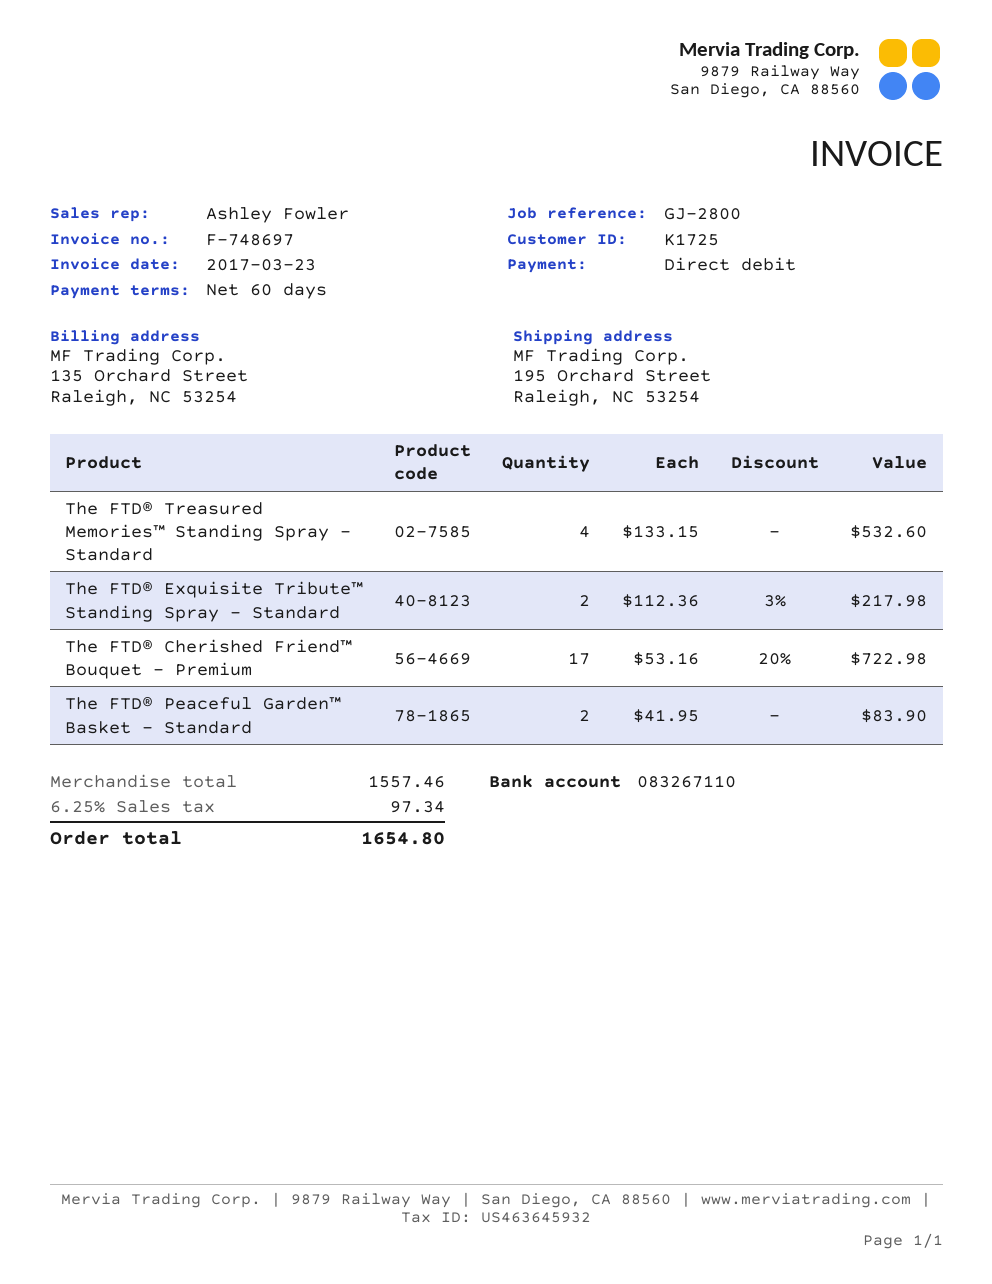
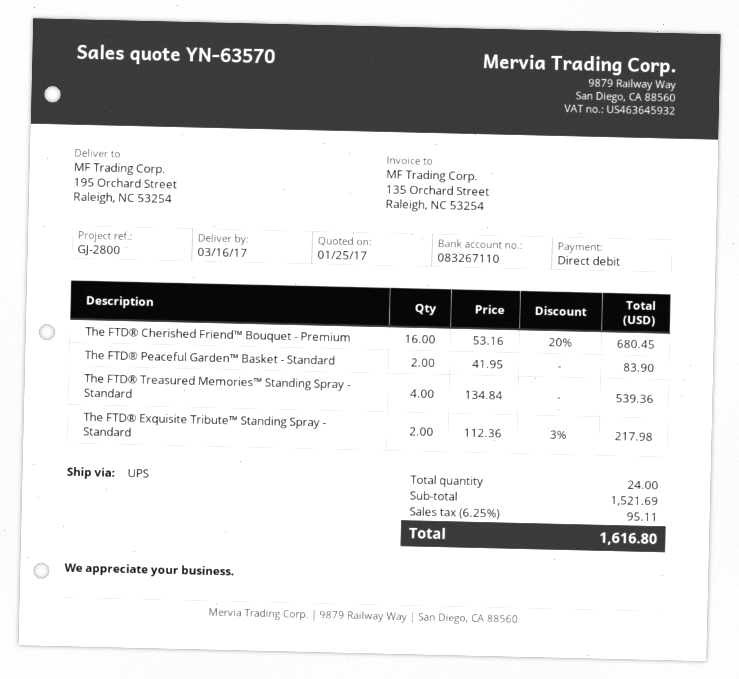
The FTD® Treasured Memories™ Standing Spray - Standard: 4 x 133.15 = 532.60 -> 4 x 134.84 = 539.36
The FTD® Cherished Friend™ Bouquet - Premium: 17 x 53.16 - 20% = 722.98 -> 16 x 53.16 - 20% = 680.45
subtotal: 1557.46 -> 1521.69
tax: 6.25% = 97.34 -> 6.25% = 95.11
total: 1654.80 -> 1616.80

